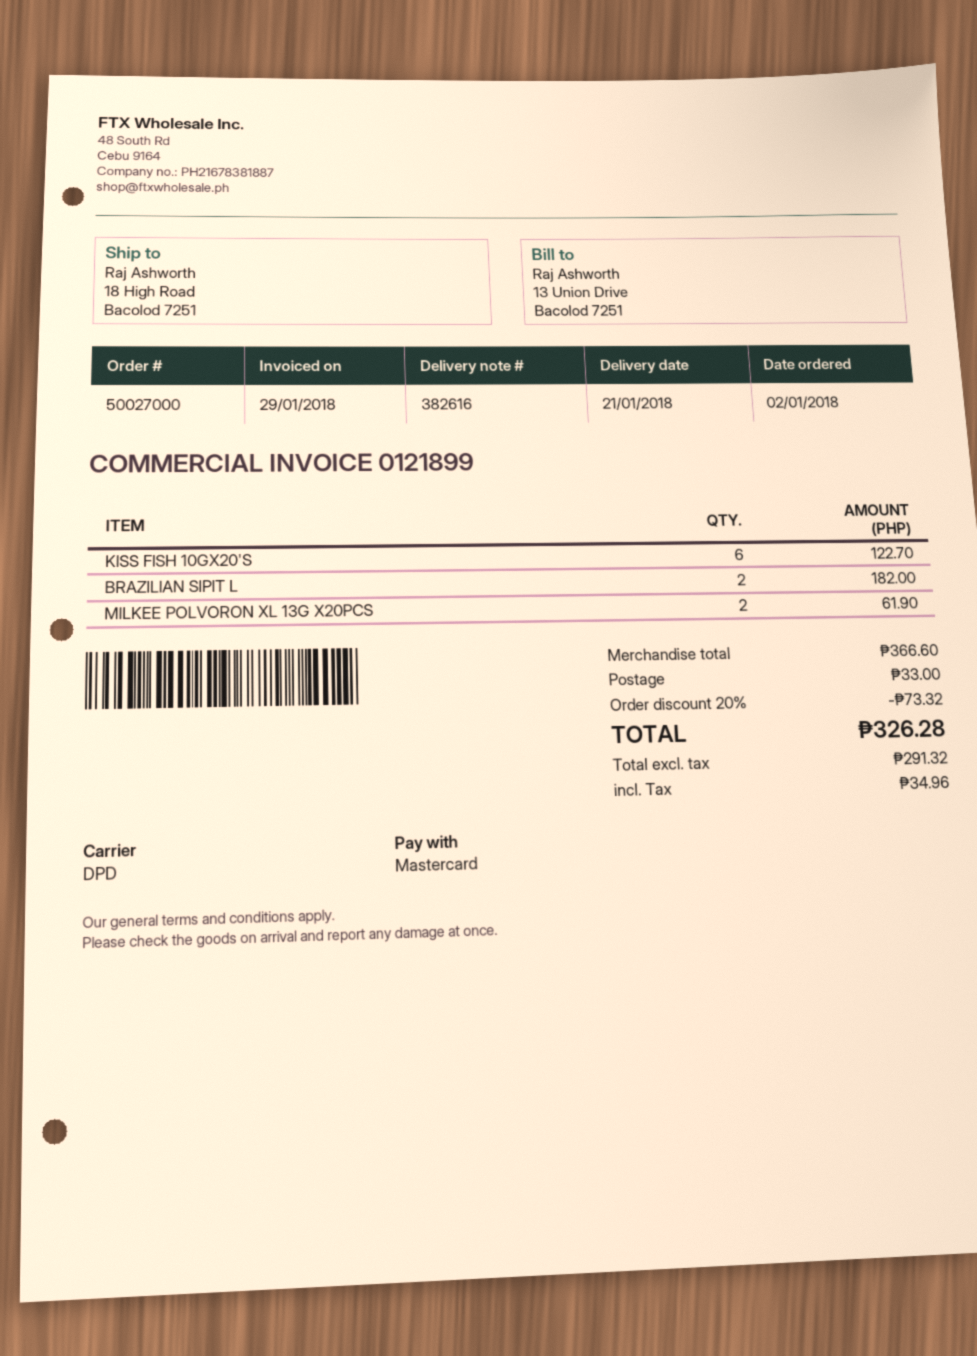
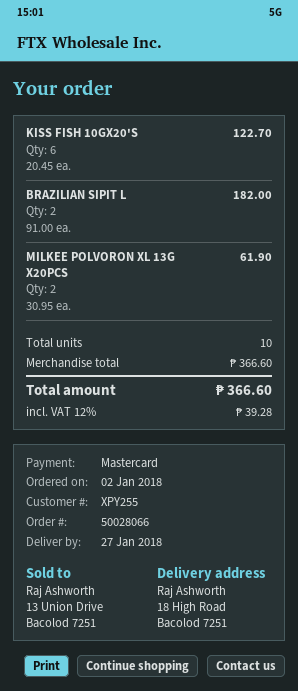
order number: 50027000 -> 50028066
delivery date: 2018-01-21 -> 2018-01-27
discount: 20% = 73.32 -> none
shipping: 33.00 -> none
tax: 34.96 -> 39.28
total: 326.28 -> 366.60

